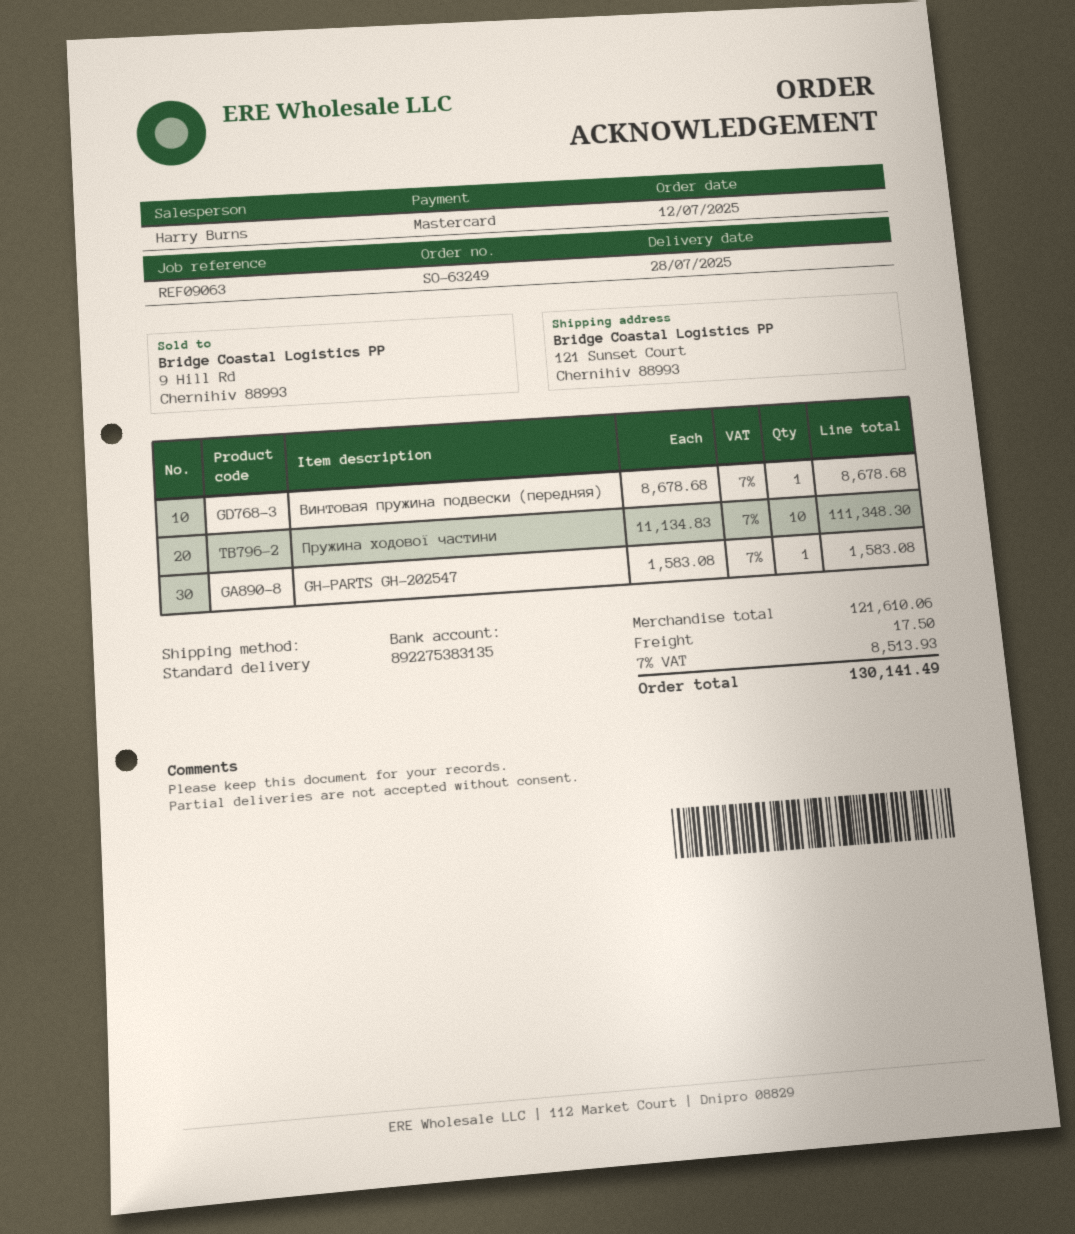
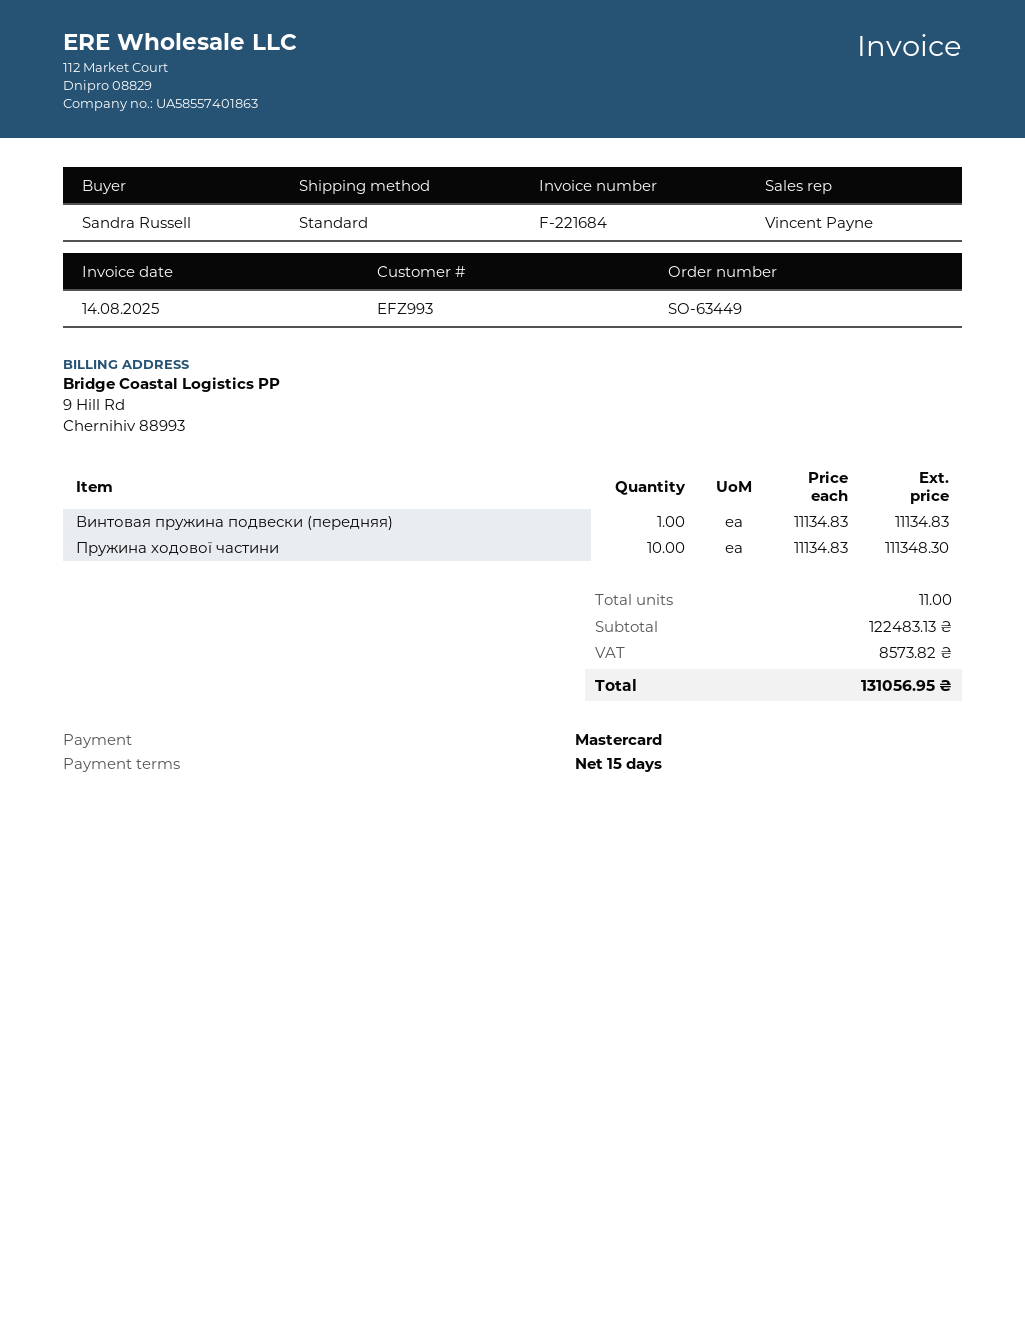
order number: SO-63249 -> SO-63449
sales rep: Harry Burns -> Vincent Payne
Винтовая пружина подвески (передняя): 1 x 8678.68 = 8678.68 -> 1 x 11134.83 = 11134.83
GH-PARTS GH-202547: 1 x 1583.08 = 1583.08 -> none
subtotal: 121610.06 -> 122483.13
shipping: 17.50 -> none
tax: 8513.93 -> 8573.82
total: 130141.49 -> 131056.95

